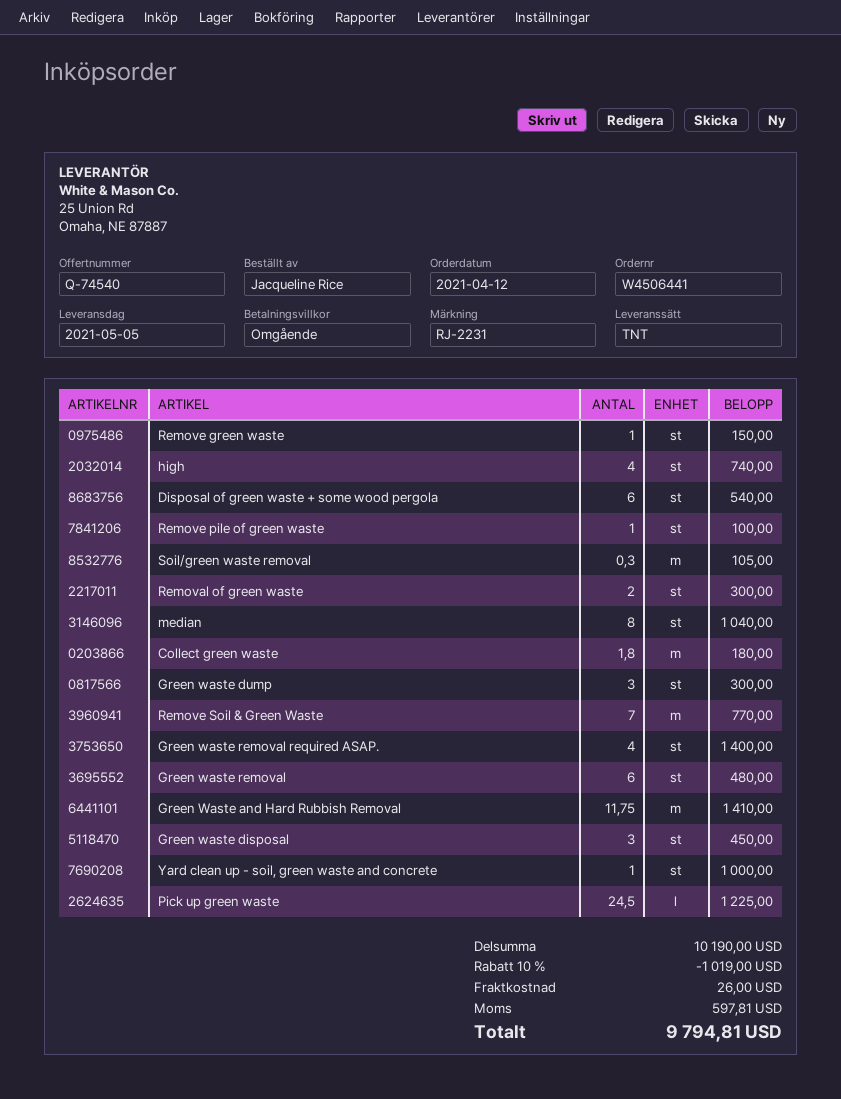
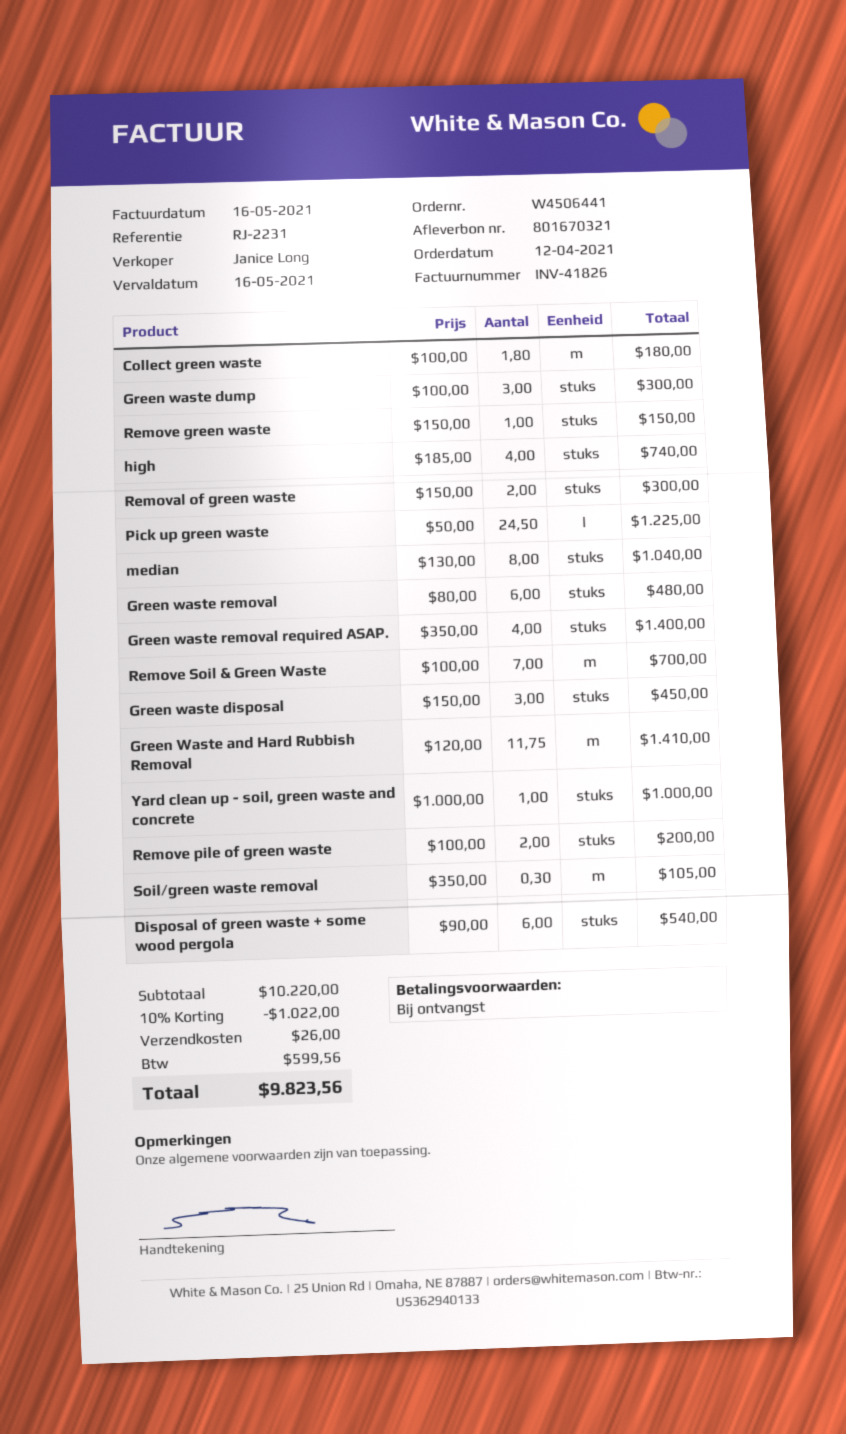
Remove pile of green waste: 1 for 100.00 -> 2 for 200.00
Remove Soil & Green Waste: 7 for 770.00 -> 7 for 700.00
subtotal: 10190.00 -> 10220.00
discount: 10% = 1019.00 -> 10% = 1022.00
tax: 597.81 -> 599.56
total: 9794.81 -> 9823.56

